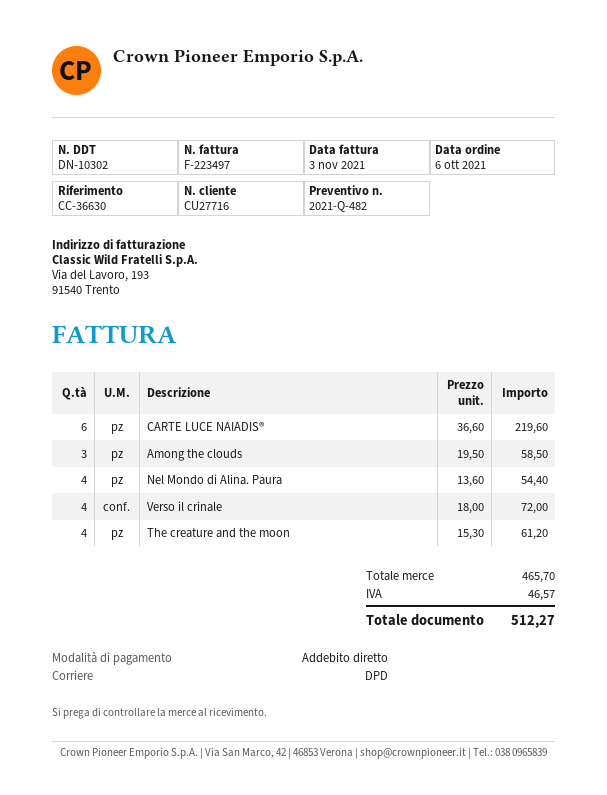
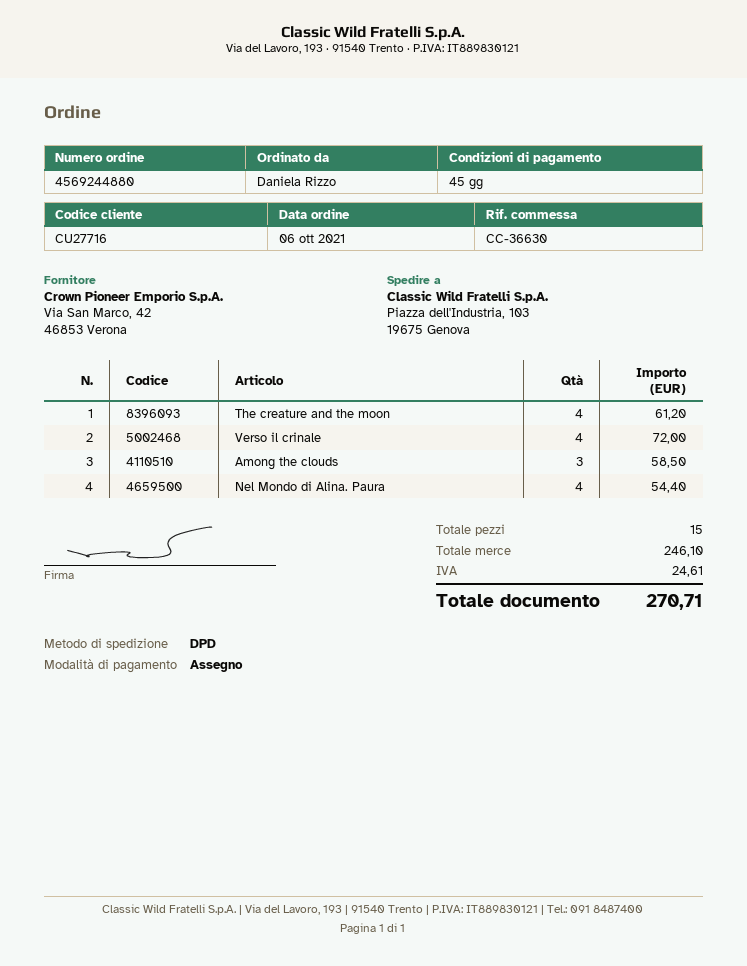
payment method: direct debit -> cheque
CARTE LUCE NAIADIS®: 6 for 219.60 -> none
subtotal: 465.70 -> 246.10
tax: 46.57 -> 24.61
total: 512.27 -> 270.71

